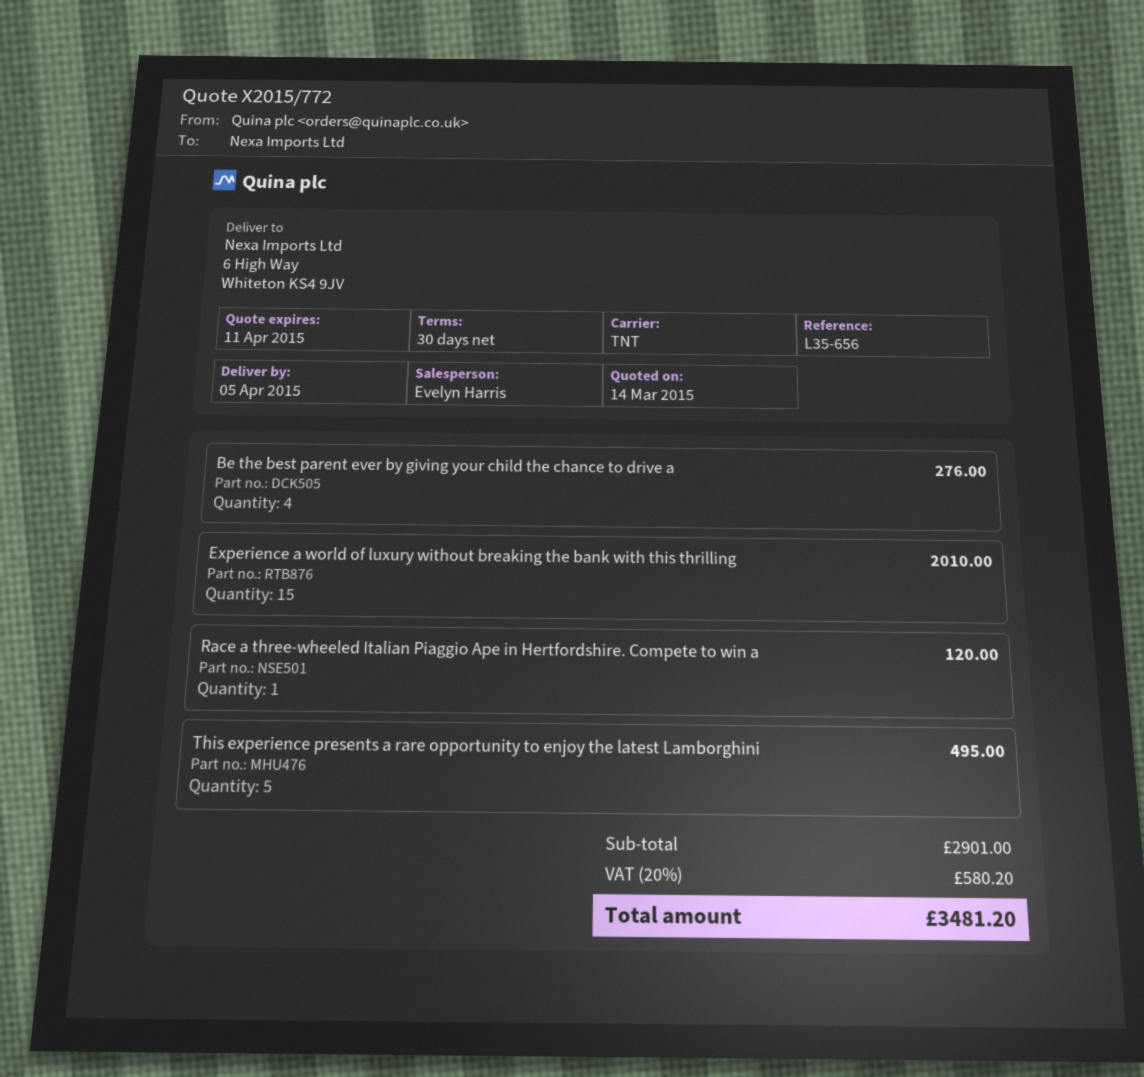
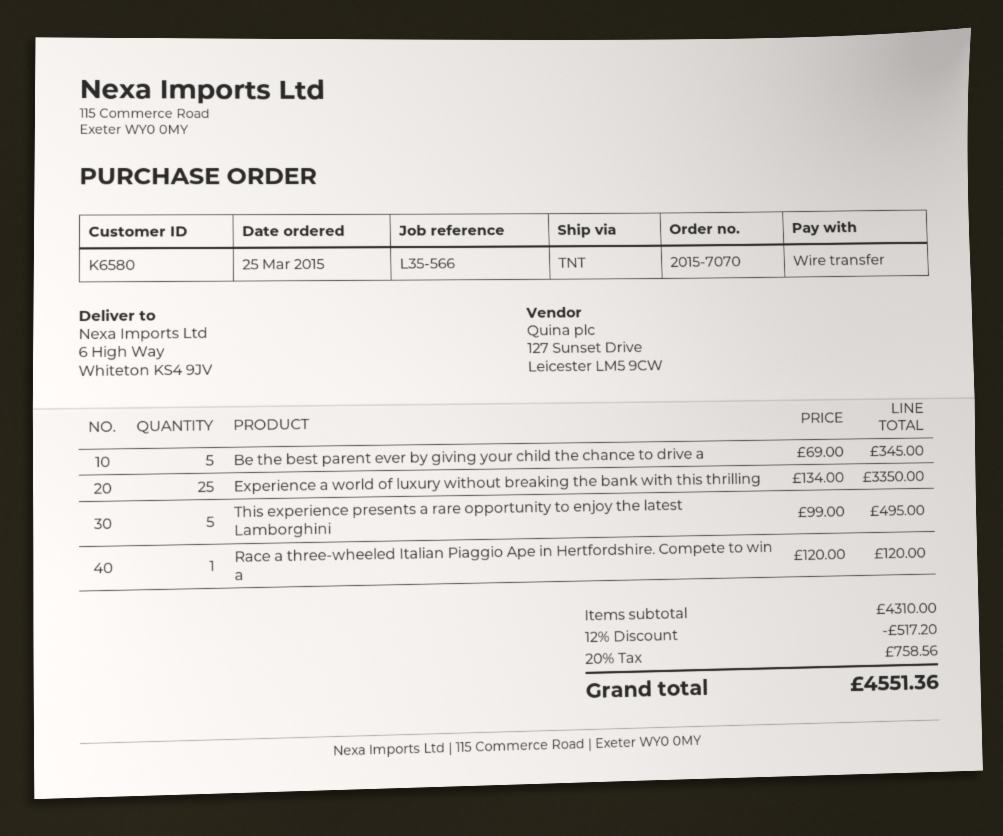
reference: L35-656 -> L35-566
Be the best parent ever by giving your child the chance to drive a: 4 for 276.00 -> 5 for 345.00
Experience a world of luxury without breaking the bank with this thrilling: 15 for 2010.00 -> 25 for 3350.00
subtotal: 2901.00 -> 4310.00
discount: none -> 12% = 517.20
tax: 20% = 580.20 -> 20% = 758.56
total: 3481.20 -> 4551.36

